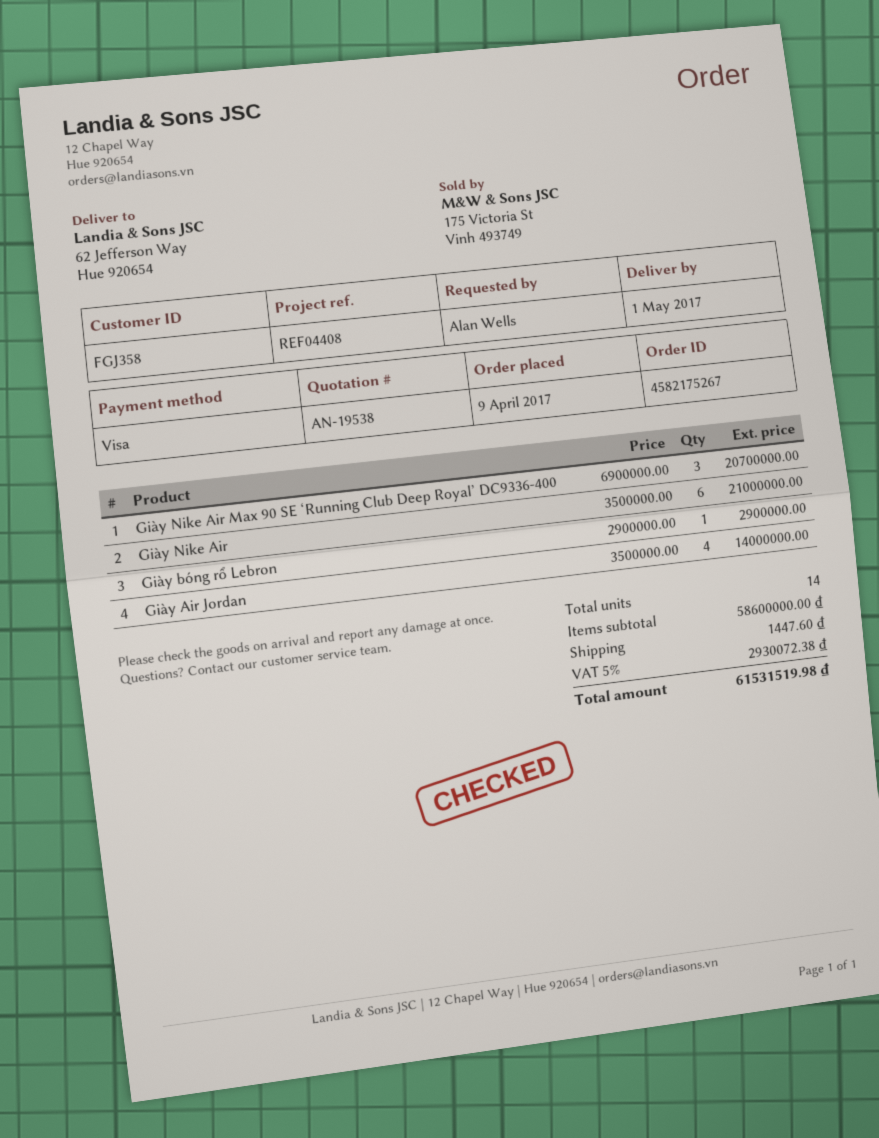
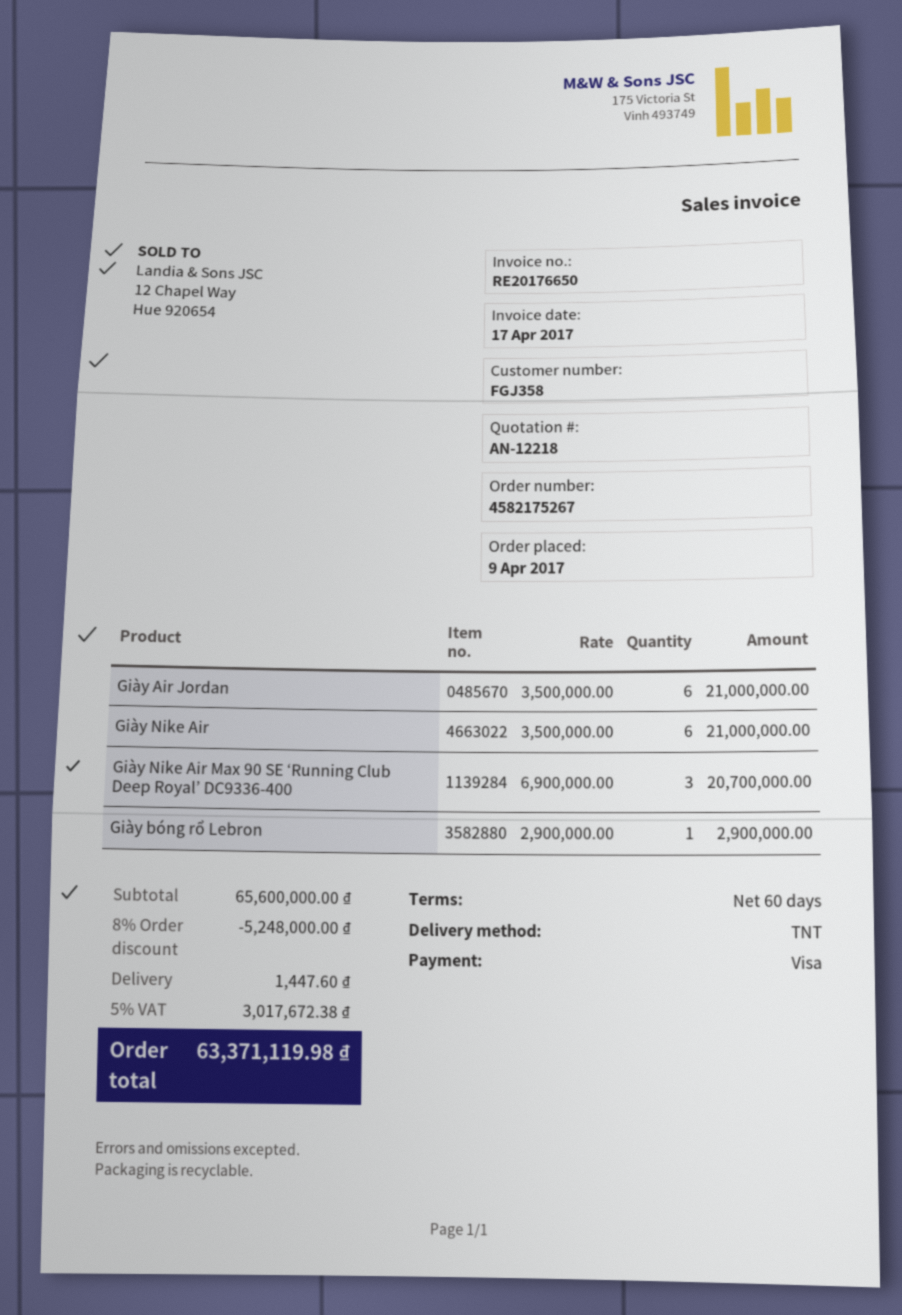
quote number: AN-19538 -> AN-12218
Giày Air Jordan: 4 x 3500000.00 = 14000000.00 -> 6 x 3500000.00 = 21000000.00
subtotal: 58600000.00 -> 65600000.00
discount: none -> 8% = 5248000.00
tax: 5% = 2930072.38 -> 5% = 3017672.38
total: 61531519.98 -> 63371119.98

